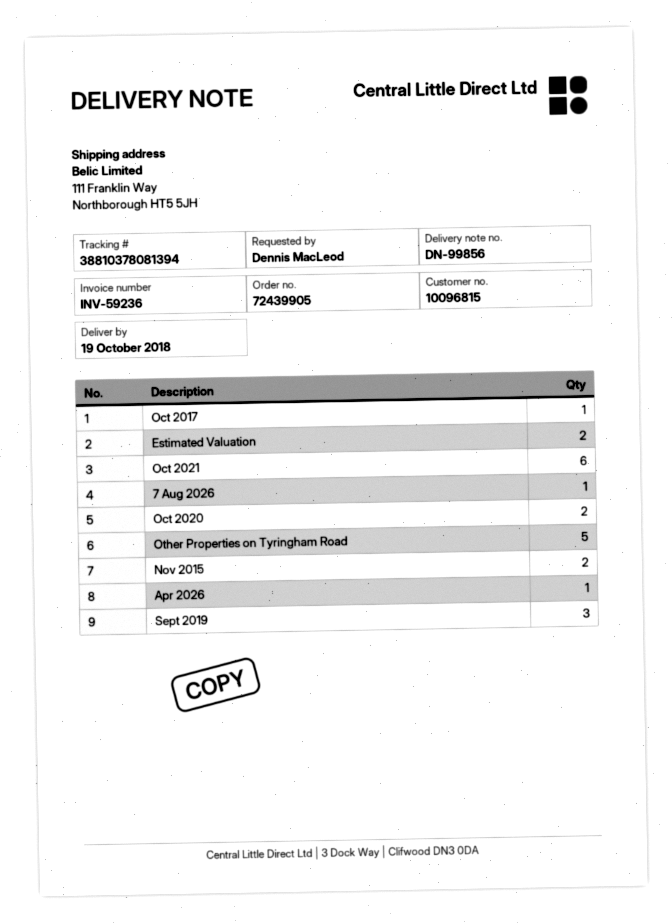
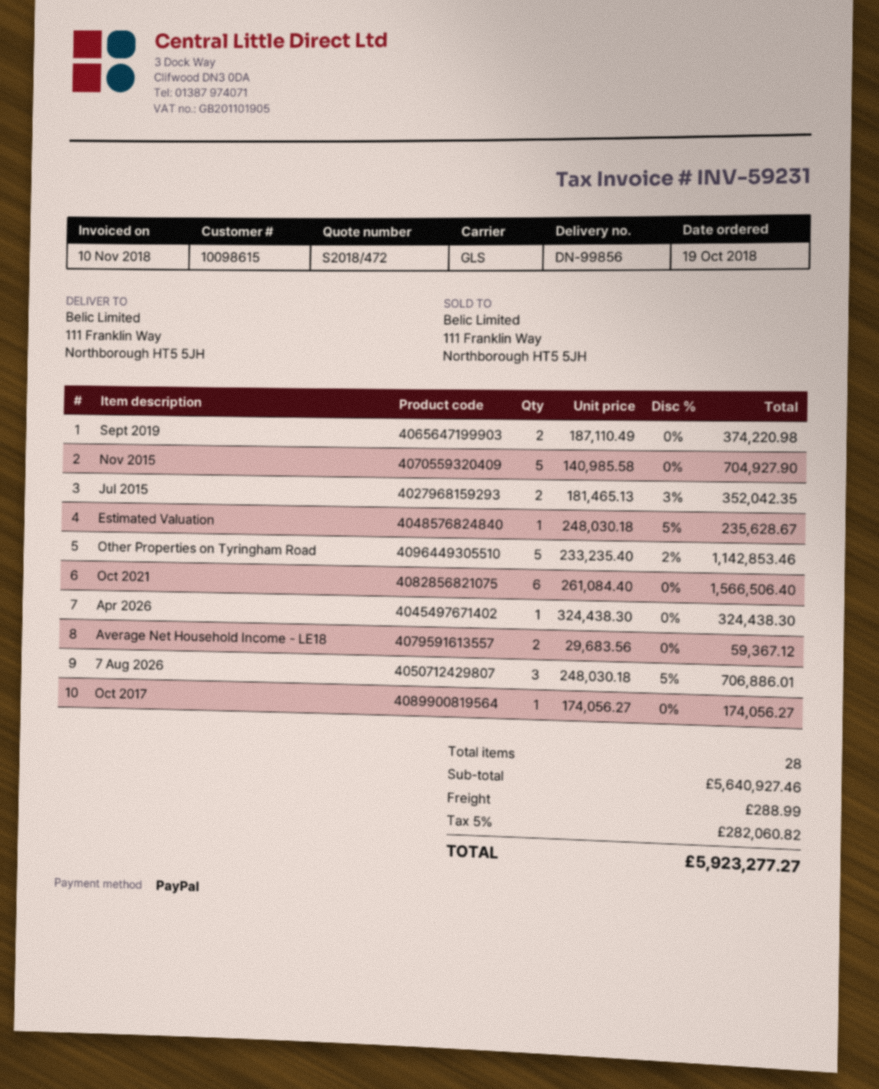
invoice number: INV-59236 -> INV-59231
customer number: 10096815 -> 10098615
Estimated Valuation: 2 -> 1
7 Aug 2026: 1 -> 3
Oct 2020: 2 -> none
Nov 2015: 2 -> 5
Sept 2019: 3 -> 2
Jul 2015: none -> 2
Average Net Household Income - LE18: none -> 2

